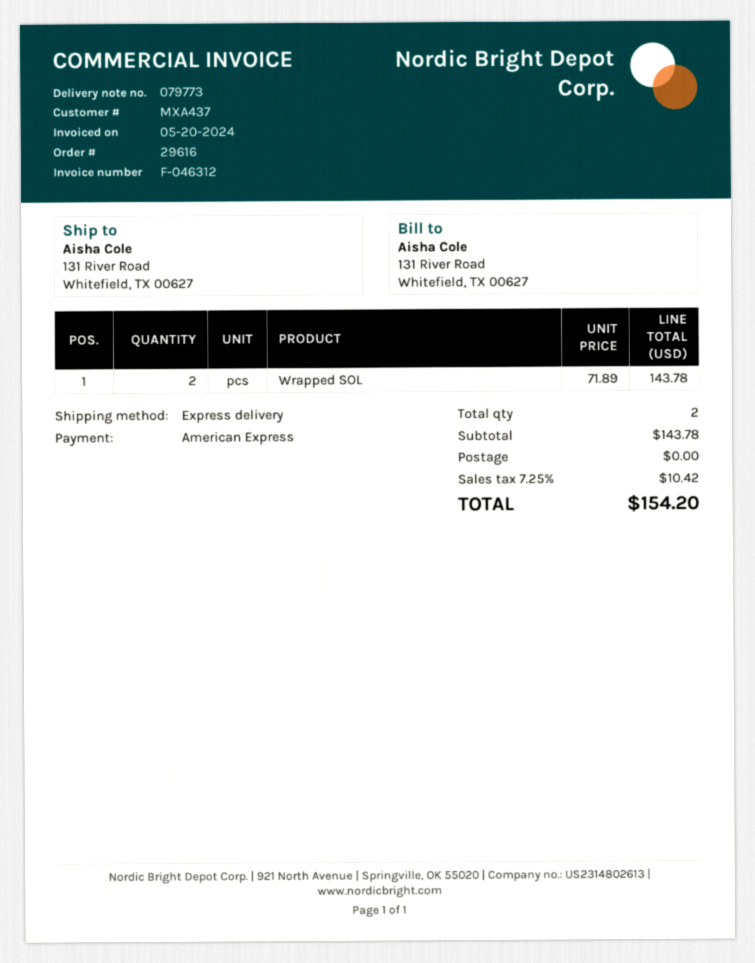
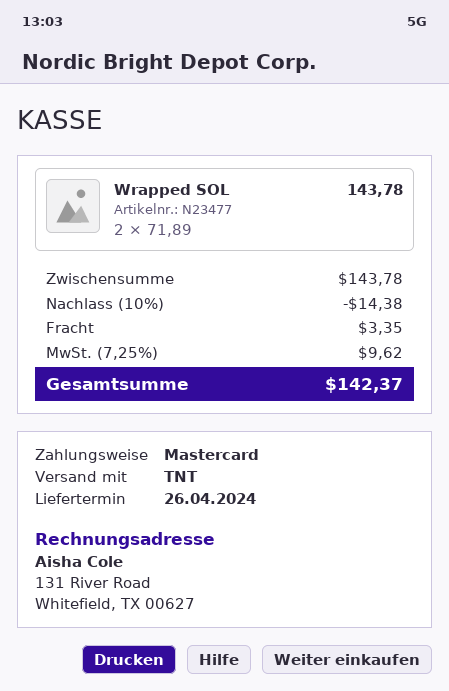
payment method: American Express -> Mastercard
shipping method: express -> TNT
discount: none -> 10% = 14.38
shipping: 0.00 -> 3.35
tax: 7.25% = 10.42 -> 7.25% = 9.62
total: 154.20 -> 142.37

